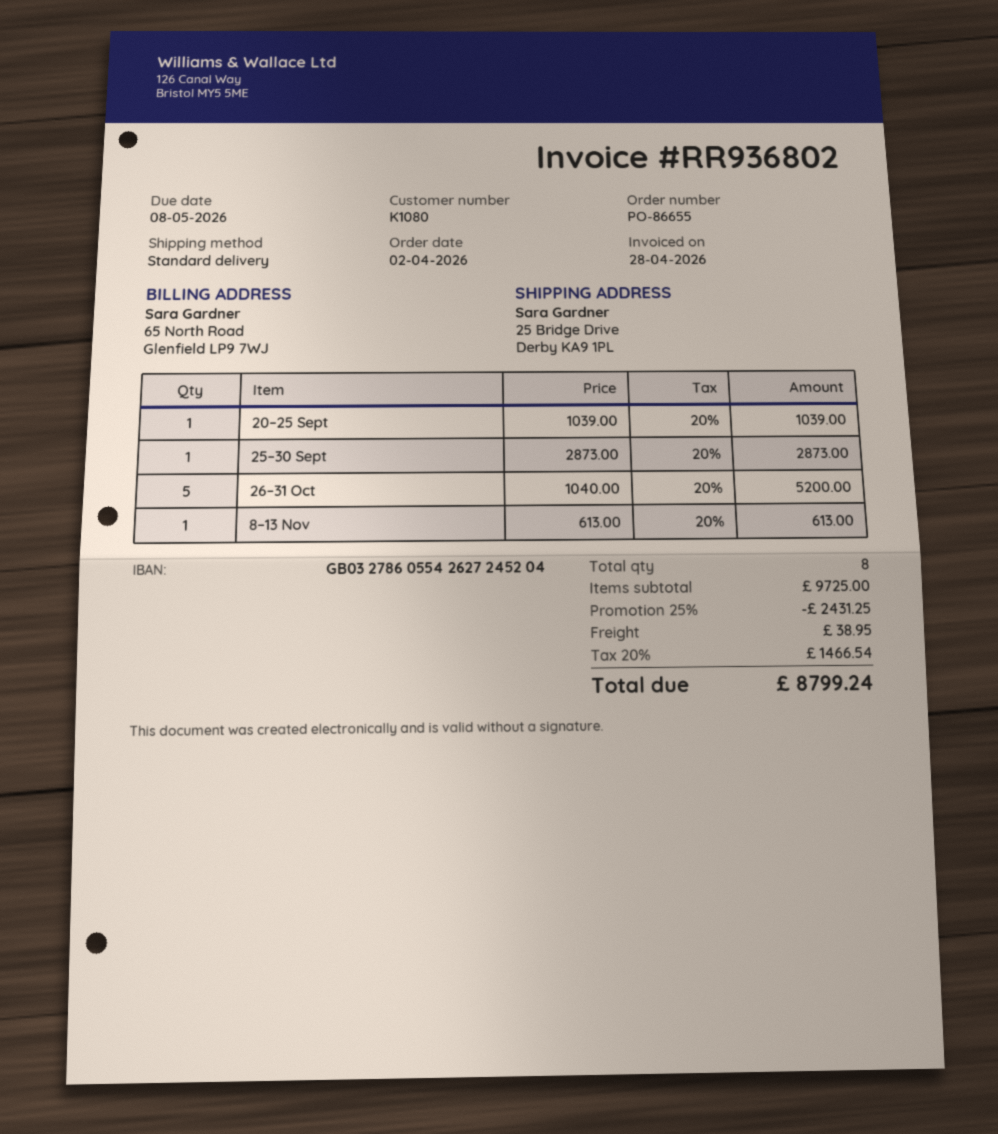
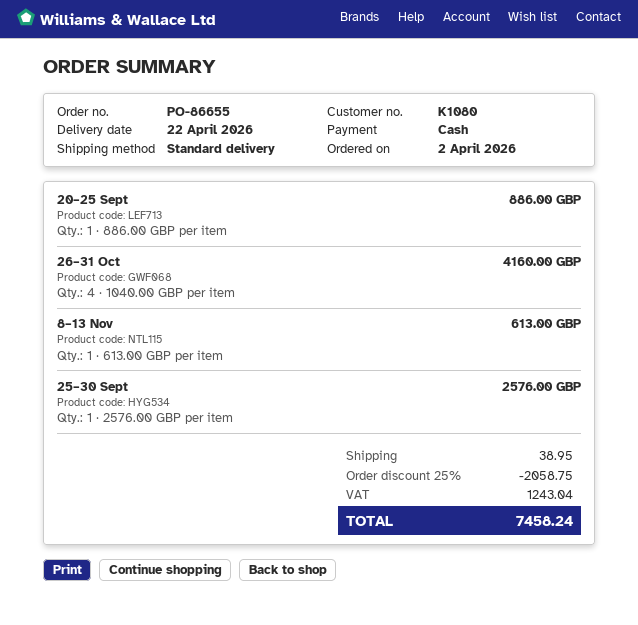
20–25 Sept: 1 x 1039.00 = 1039.00 -> 1 x 886.00 = 886.00
25–30 Sept: 1 x 2873.00 = 2873.00 -> 1 x 2576.00 = 2576.00
26–31 Oct: 5 x 1040.00 = 5200.00 -> 4 x 1040.00 = 4160.00
discount: 25% = 2431.25 -> 25% = 2058.75
tax: 1466.54 -> 1243.04
total: 8799.24 -> 7458.24

